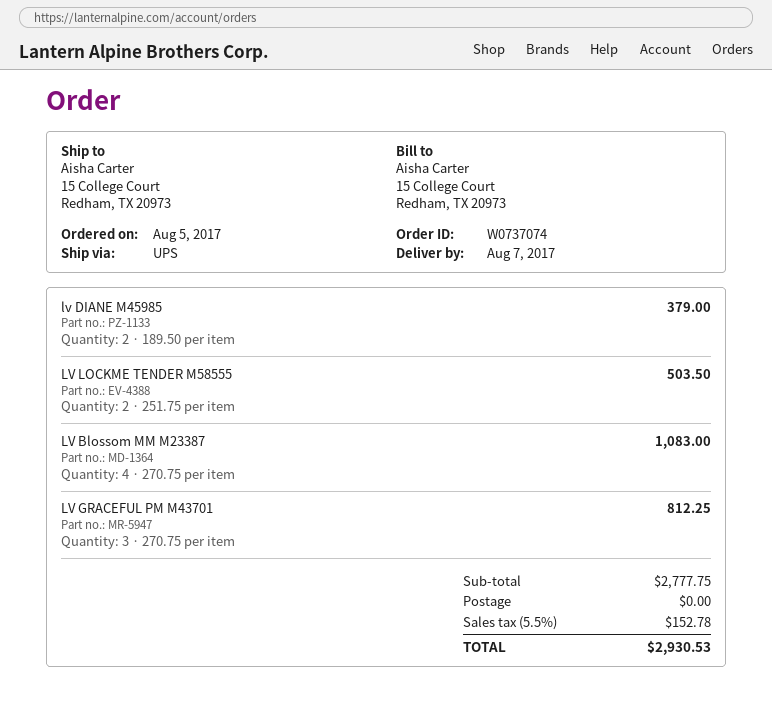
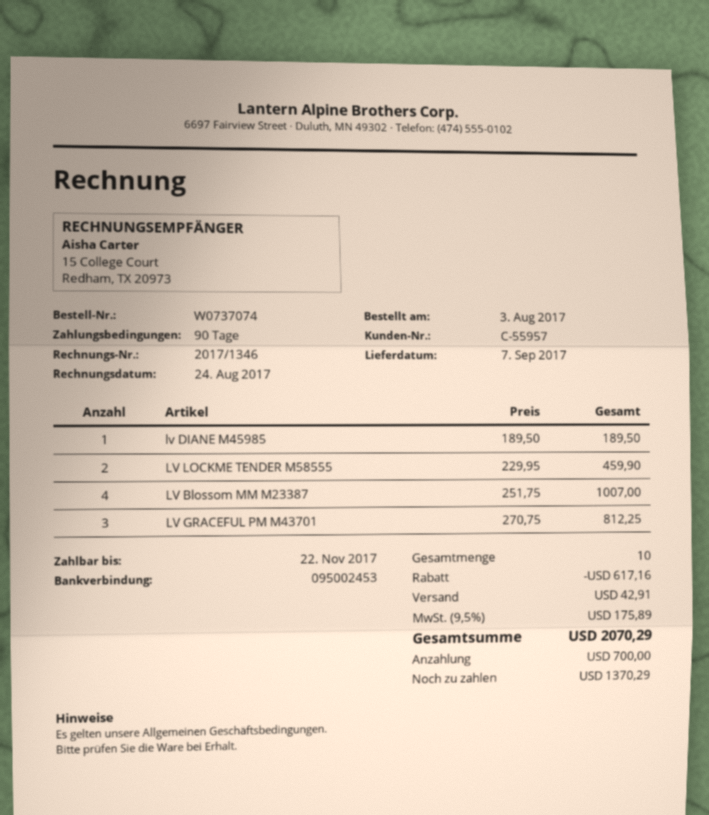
order date: 2017-08-05 -> 2017-08-03
delivery date: 2017-08-07 -> 2017-09-07
lv DIANE M45985: 2 x 189.50 = 379.00 -> 1 x 189.50 = 189.50
LV LOCKME TENDER M58555: 2 x 251.75 = 503.50 -> 2 x 229.95 = 459.90
LV Blossom MM M23387: 4 x 270.75 = 1083.00 -> 4 x 251.75 = 1007.00
discount: none -> 617.16
shipping: 0.00 -> 42.91
tax: 5.5% = 152.78 -> 9.5% = 175.89
total: 2930.53 -> 2070.29

